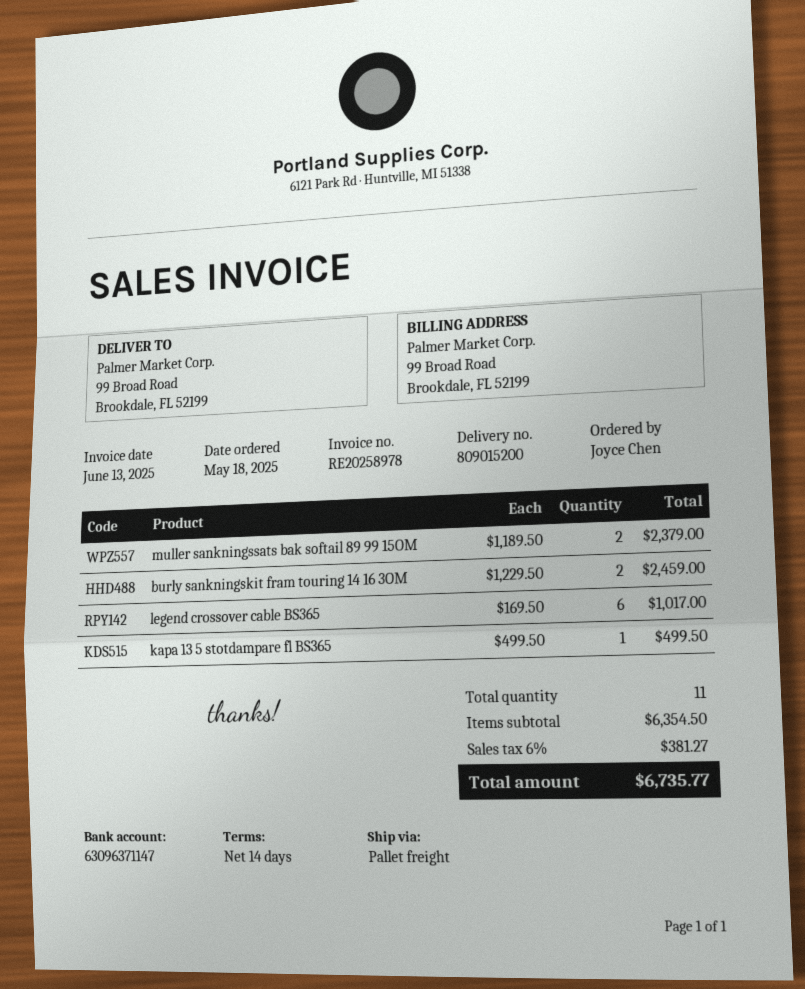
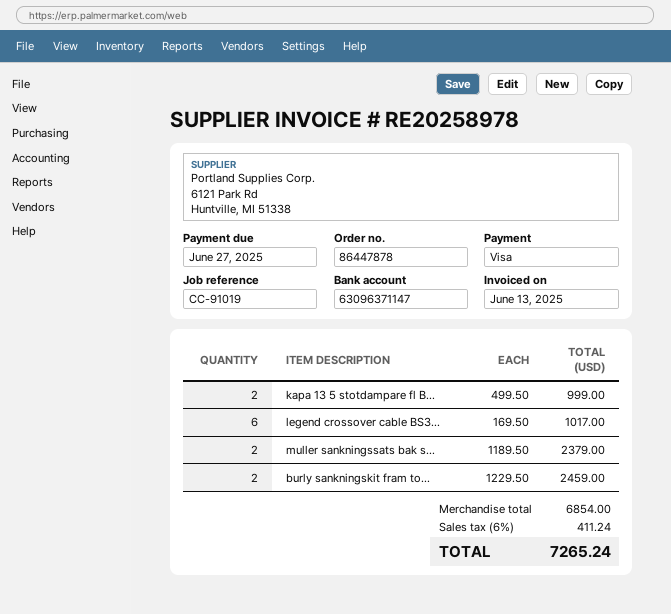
kapa 13 5 stotdampare fl BS365: 1 x 499.50 = 499.50 -> 2 x 499.50 = 999.00
subtotal: 6354.50 -> 6854.00
tax: 6% = 381.27 -> 6% = 411.24
total: 6735.77 -> 7265.24

